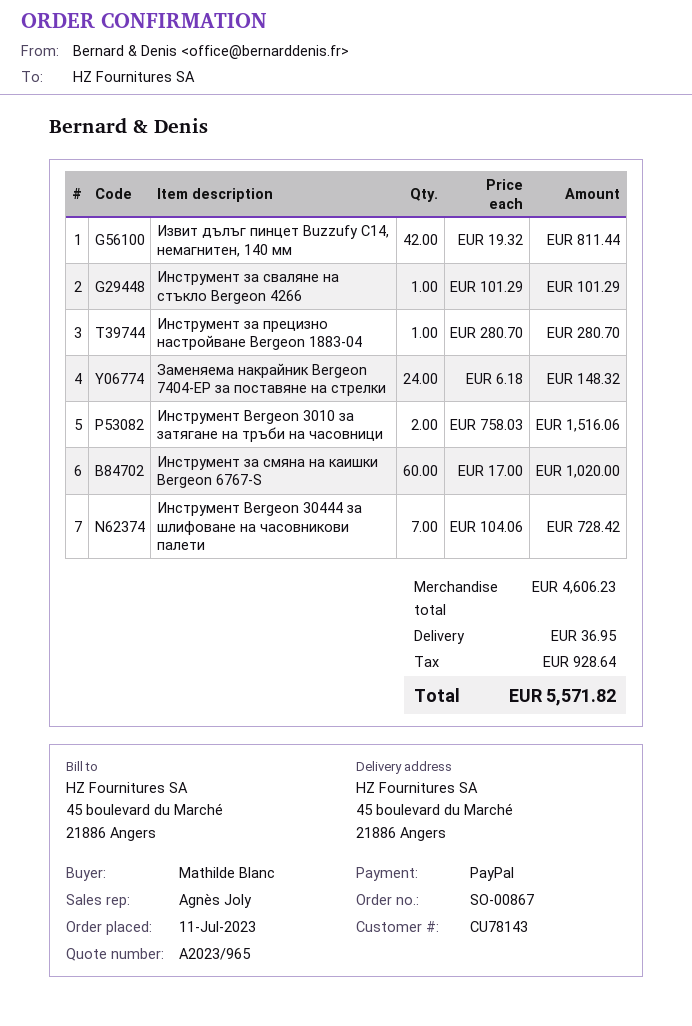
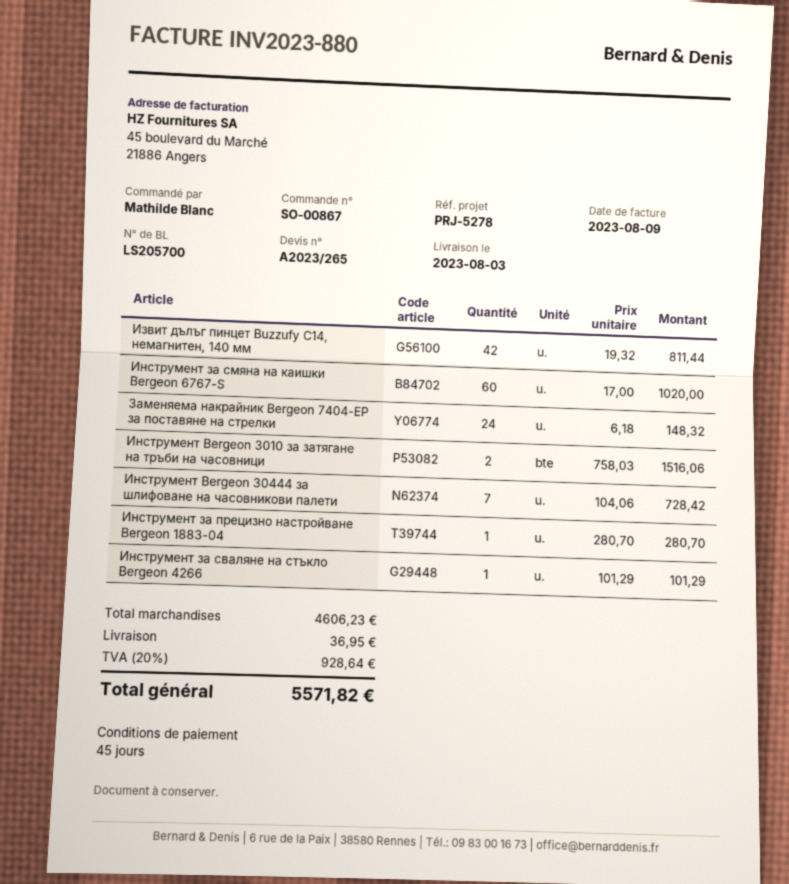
quote number: A2023/965 -> A2023/265

